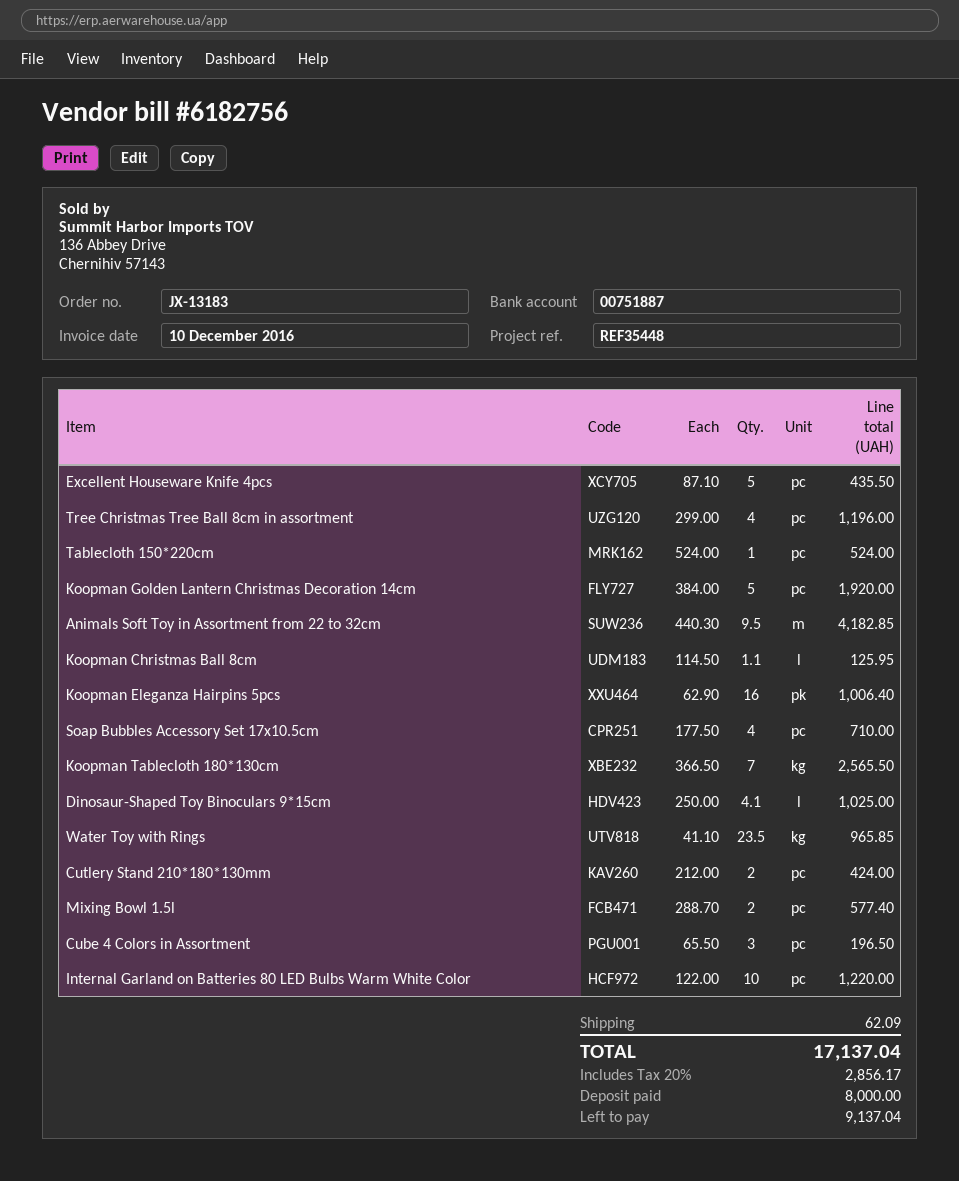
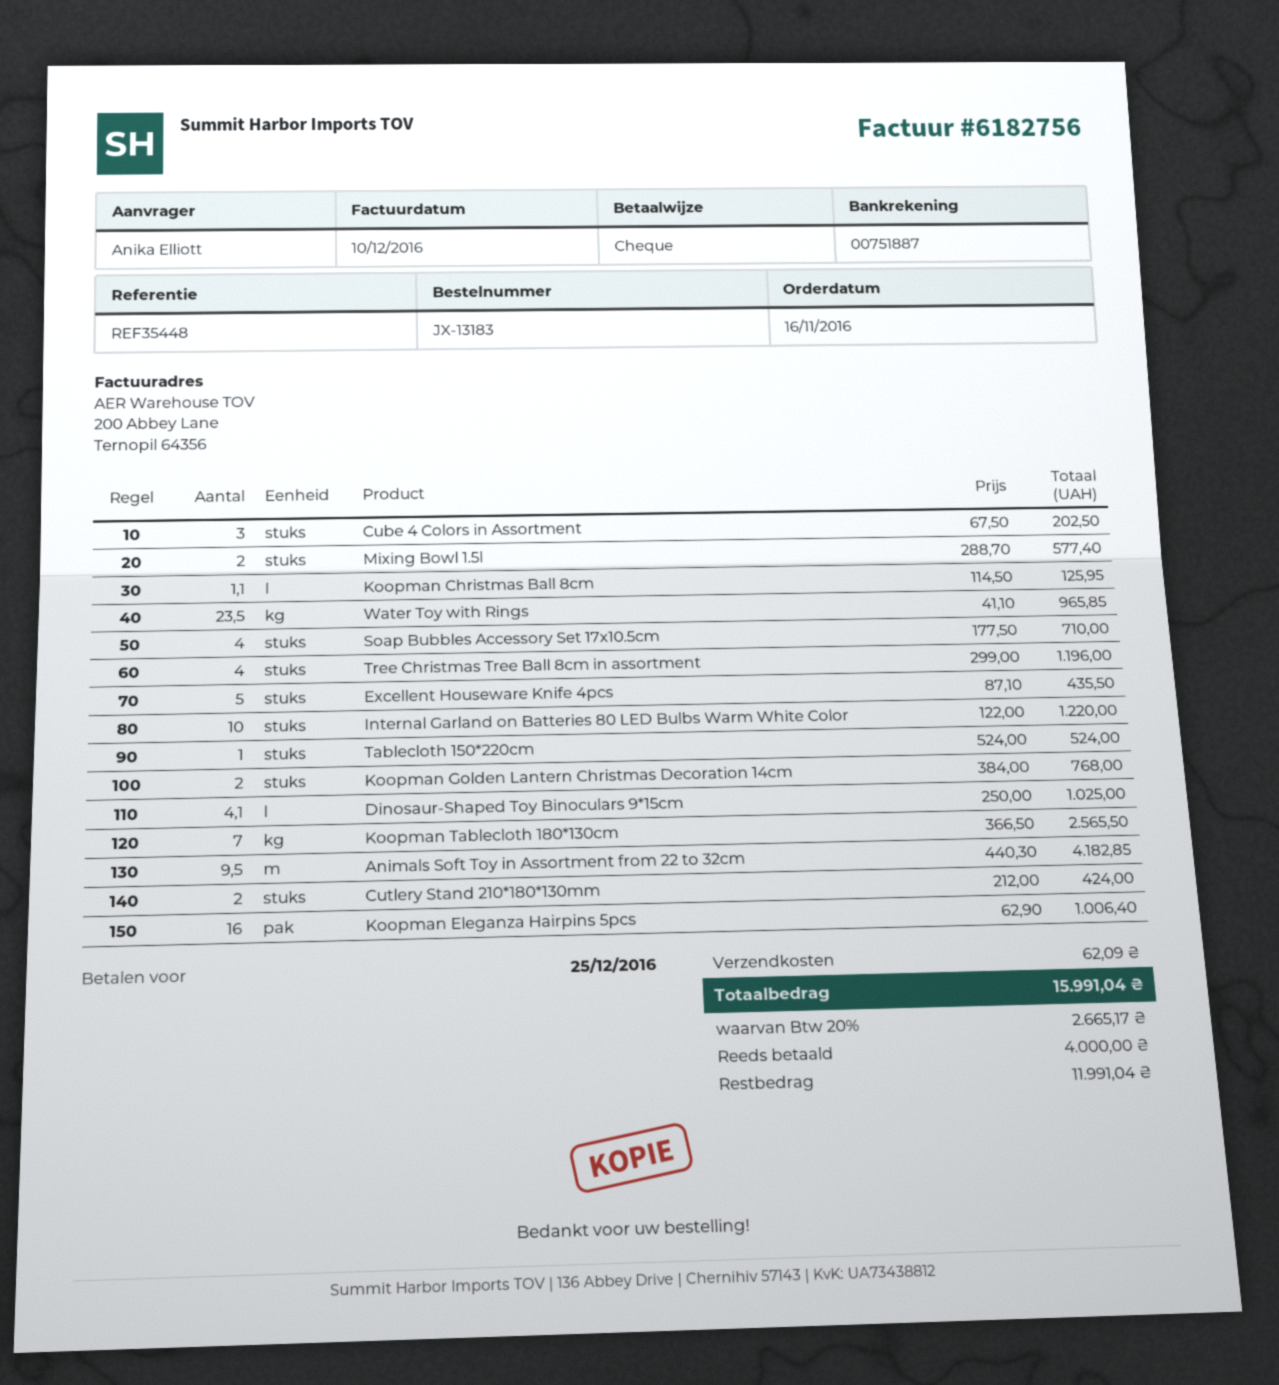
Koopman Golden Lantern Christmas Decoration 14cm: 5 x 384.00 = 1920.00 -> 2 x 384.00 = 768.00
Cube 4 Colors in Assortment: 3 x 65.50 = 196.50 -> 3 x 67.50 = 202.50
tax: 20% = 2856.17 -> 20% = 2665.17
total: 17137.04 -> 15991.04
deposit: 8000.00 -> 4000.00
balance: 9137.04 -> 11991.04

